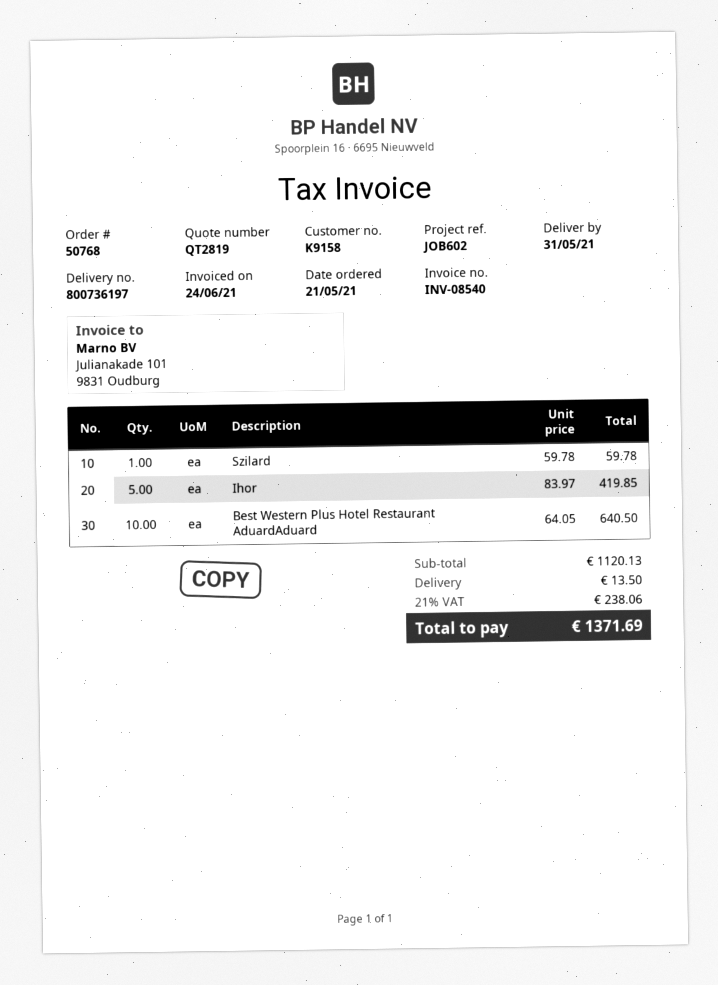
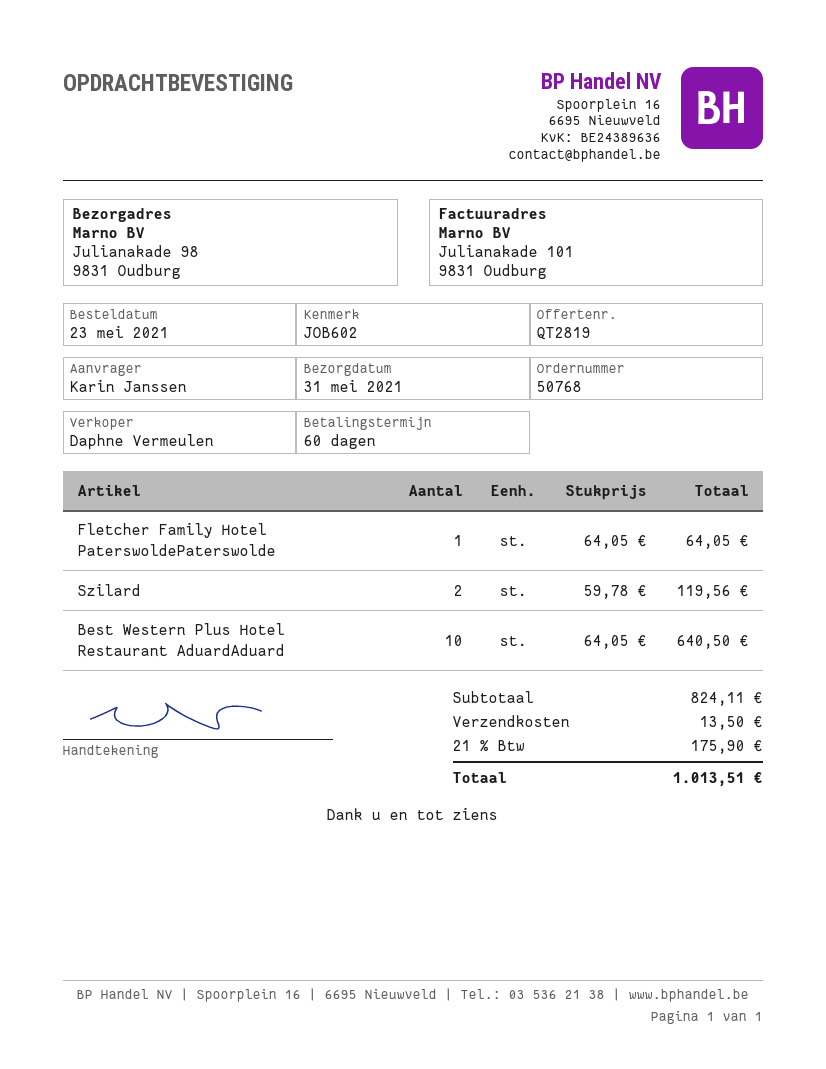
order date: 2021-05-21 -> 2021-05-23
Szilard: 1 x 59.78 = 59.78 -> 2 x 59.78 = 119.56
Ihor: 5 x 83.97 = 419.85 -> none
Fletcher Family Hotel PaterswoldePaterswolde: none -> 1 x 64.05 = 64.05
subtotal: 1120.13 -> 824.11
tax: 21% = 238.06 -> 21% = 175.90
total: 1371.69 -> 1013.51

